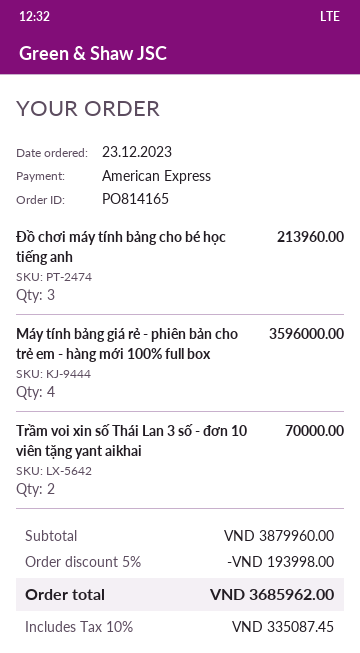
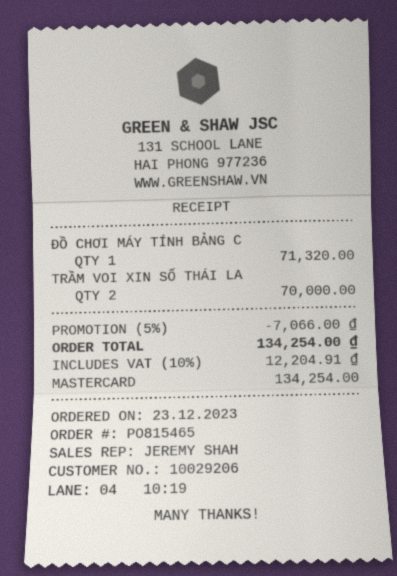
order number: PO814165 -> PO815465
payment method: American Express -> Mastercard
Đồ chơi máy tính bảng cho bé học tiếng anh: 3 for 213960.00 -> 1 for 71320.00
Máy tính bảng giá rẻ - phiên bản cho trẻ em - hàng mới 100% full box: 4 for 3596000.00 -> none
discount: 5% = 193998.00 -> 5% = 7066.00
tax: 10% = 335087.45 -> 10% = 12204.91
total: 3685962.00 -> 134254.00

